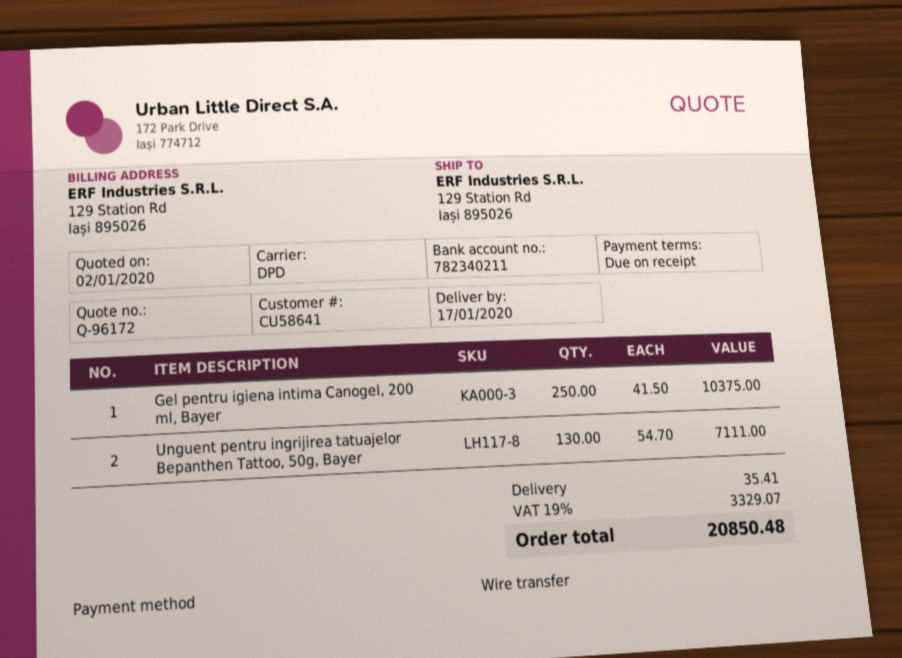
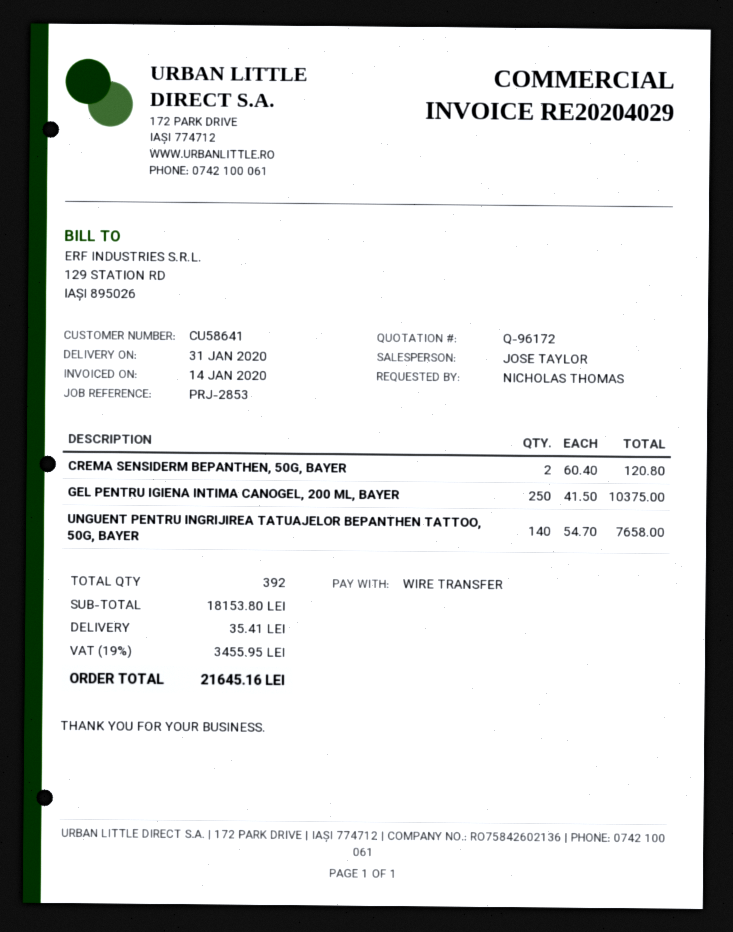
delivery date: 2020-01-17 -> 2020-01-31
Unguent pentru ingrijirea tatuajelor Bepanthen Tattoo, 50g, Bayer: 130 x 54.70 = 7111.00 -> 140 x 54.70 = 7658.00
CREMA SENSIDERM BEPANTHEN, 50G, BAYER: none -> 2 x 60.40 = 120.80
tax: 19% = 3329.07 -> 19% = 3455.95
total: 20850.48 -> 21645.16

